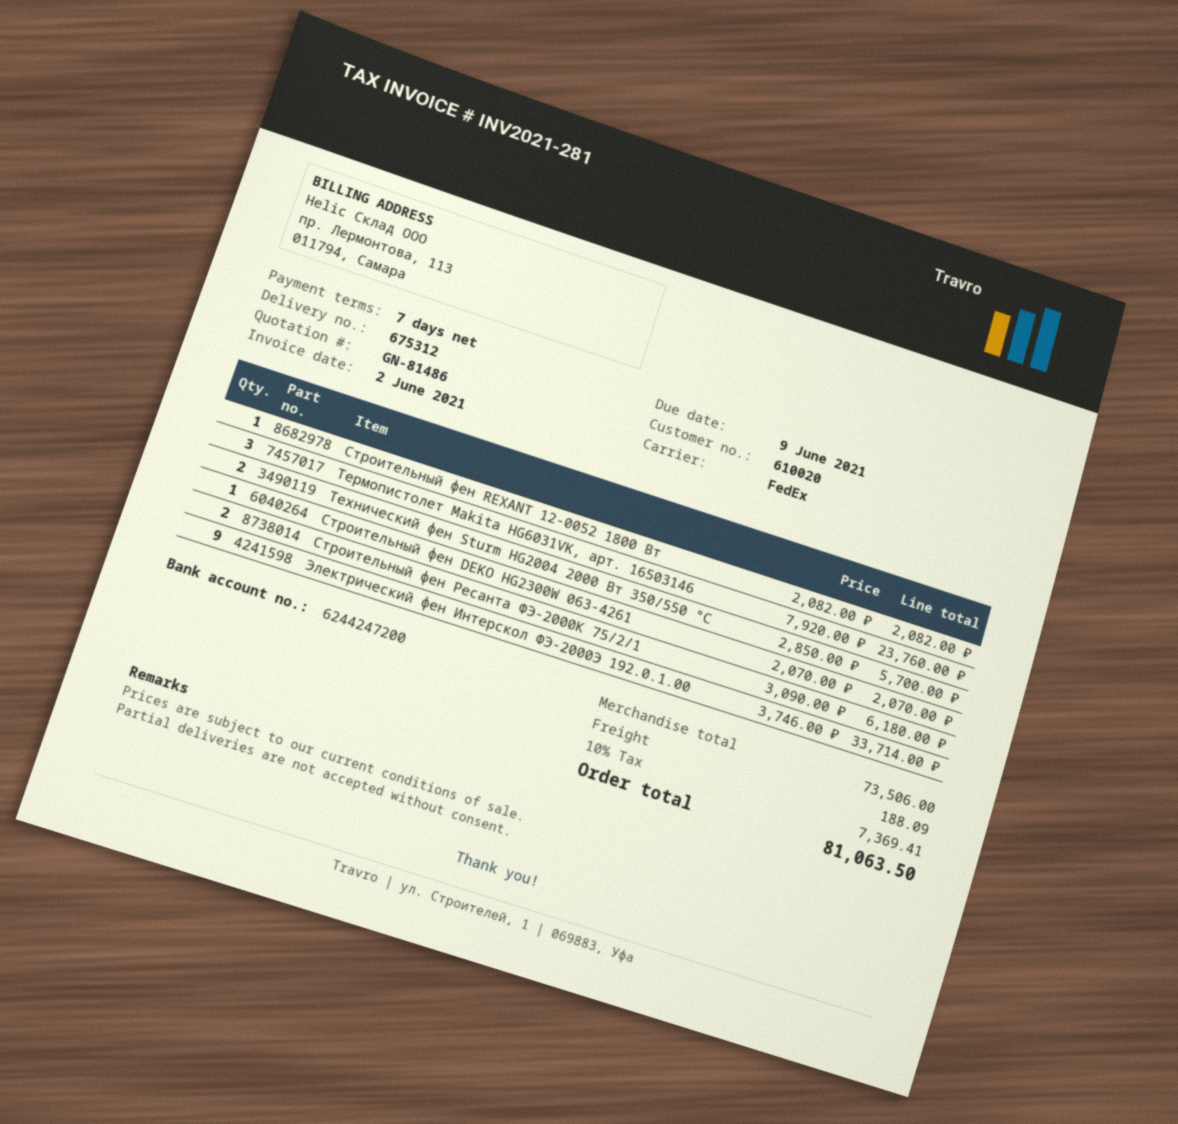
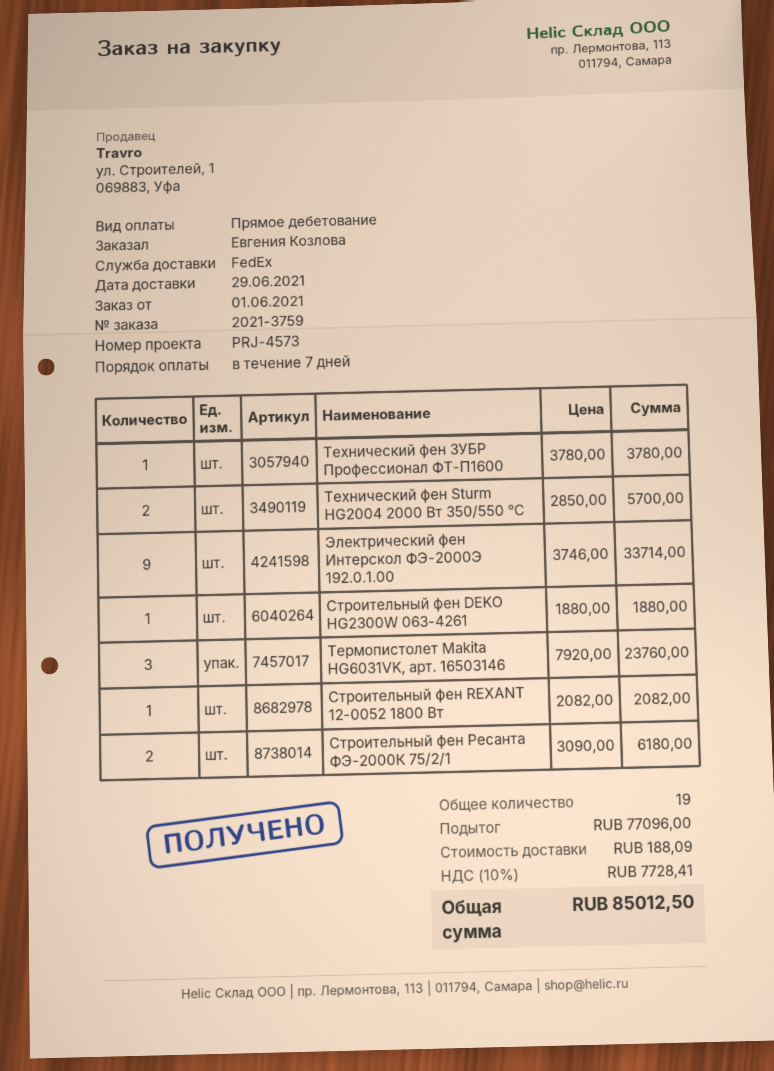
Строительный фен DEKO HG2300W 063-4261: 1 x 2070.00 = 2070.00 -> 1 x 1880.00 = 1880.00
Технический фен ЗУБР Профессионал ФТ-П1600: none -> 1 x 3780.00 = 3780.00
subtotal: 73506.00 -> 77096.00
tax: 10% = 7369.41 -> 10% = 7728.41
total: 81063.50 -> 85012.50

